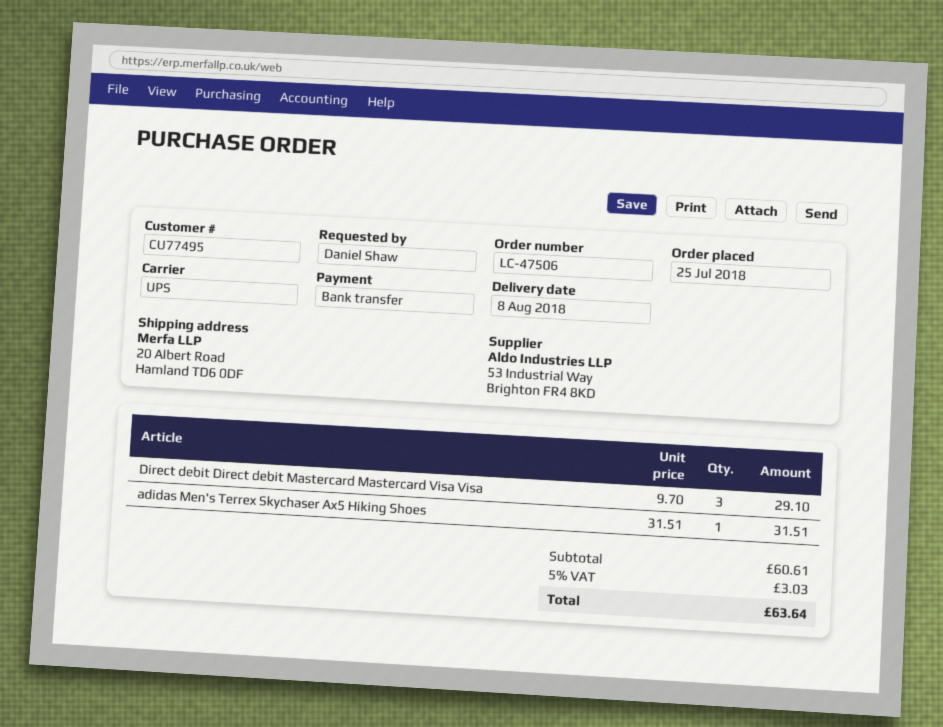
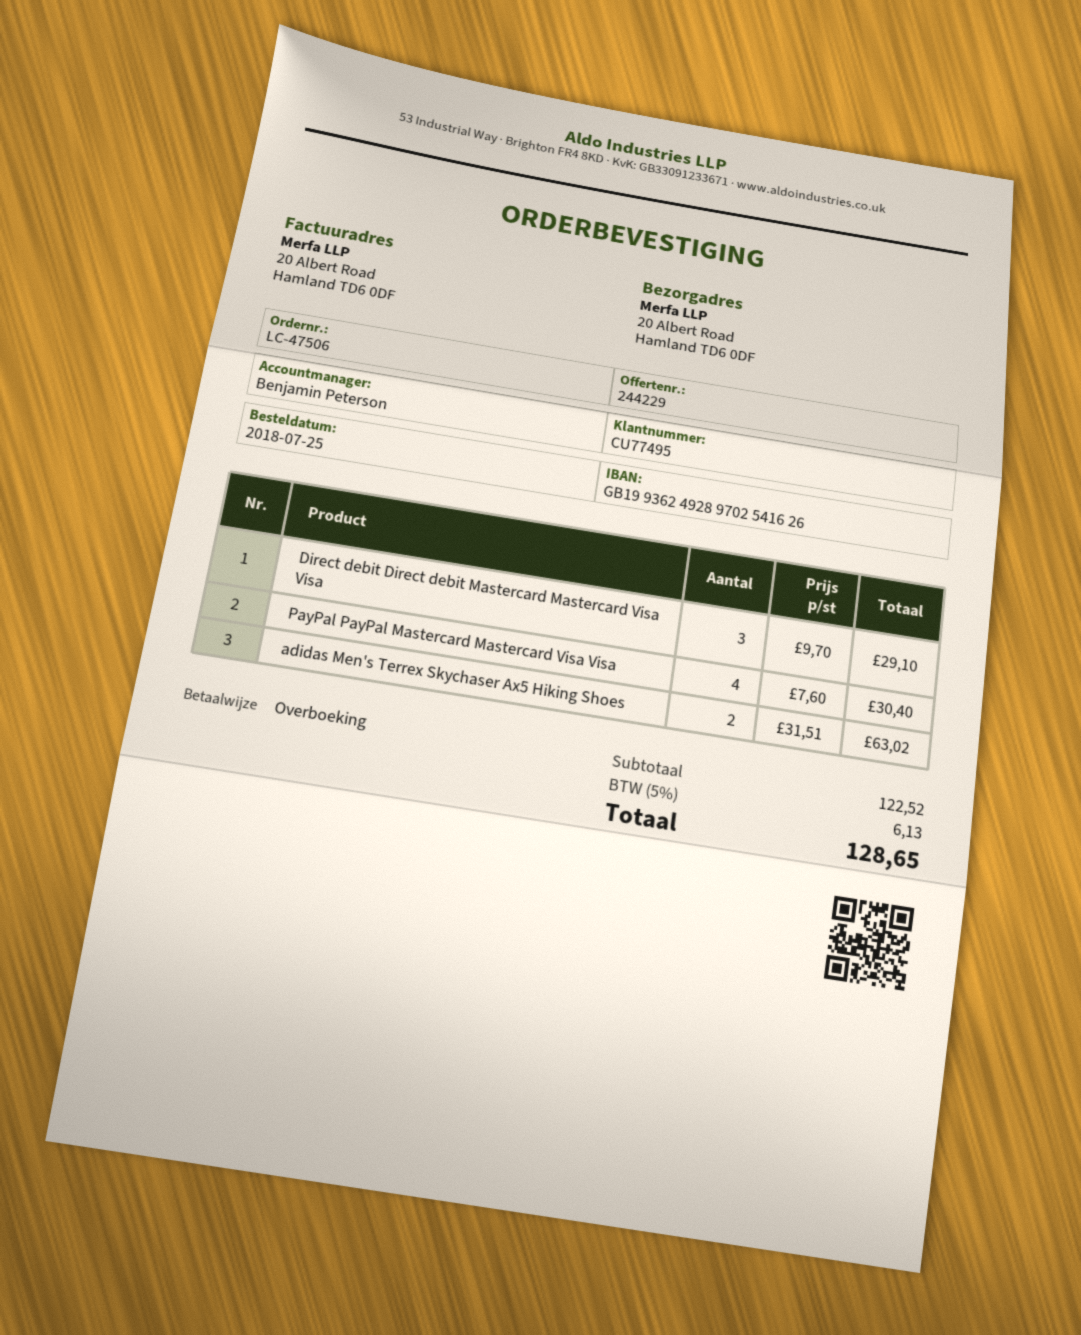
adidas Men's Terrex Skychaser Ax5 Hiking Shoes: 1 x 31.51 = 31.51 -> 2 x 31.51 = 63.02
PayPal PayPal Mastercard Mastercard Visa Visa: none -> 4 x 7.60 = 30.40
subtotal: 60.61 -> 122.52
tax: 5% = 3.03 -> 5% = 6.13
total: 63.64 -> 128.65

